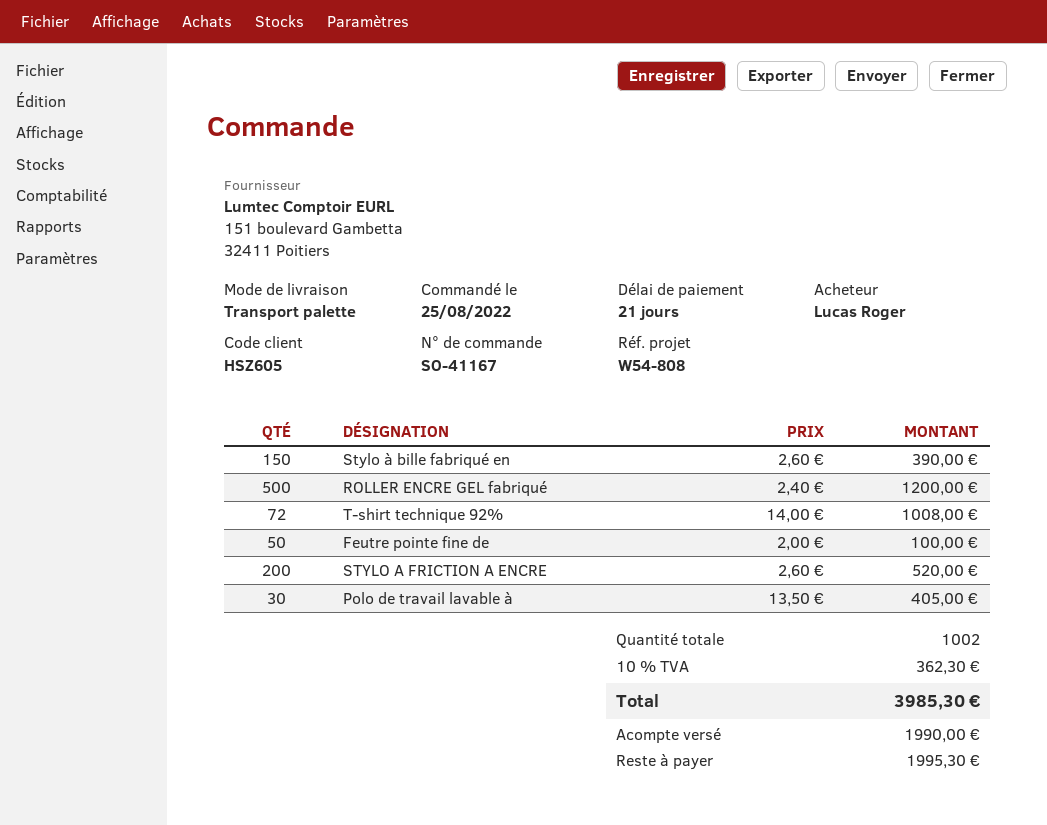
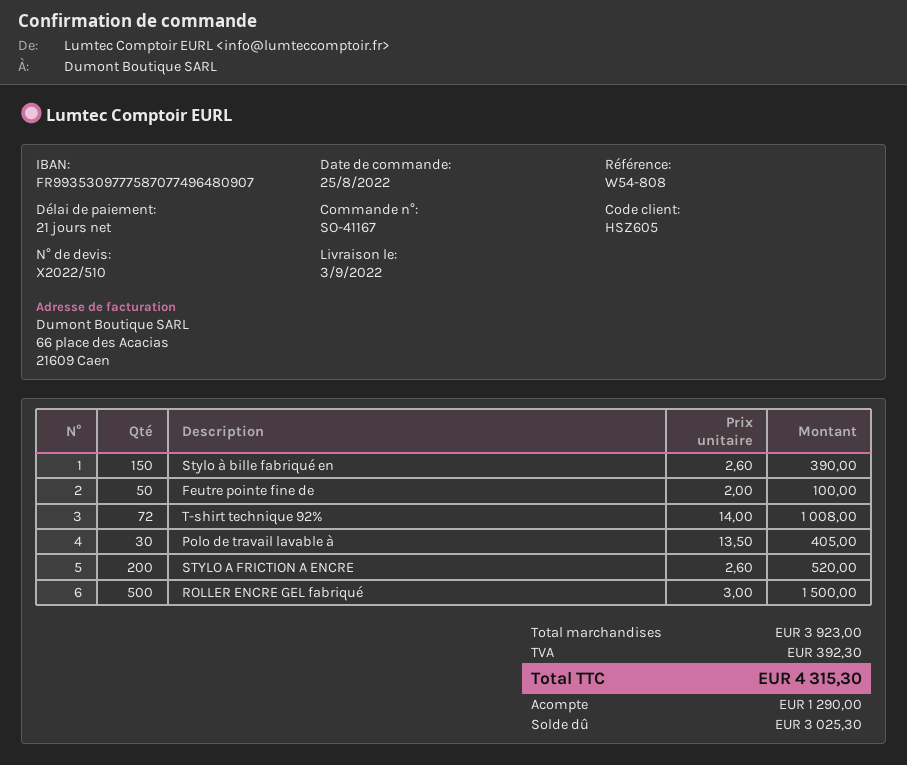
ROLLER ENCRE GEL fabriqué: 500 x 2.40 = 1200.00 -> 500 x 3.00 = 1500.00
tax: 362.30 -> 392.30
total: 3985.30 -> 4315.30
deposit: 1990.00 -> 1290.00
balance: 1995.30 -> 3025.30

